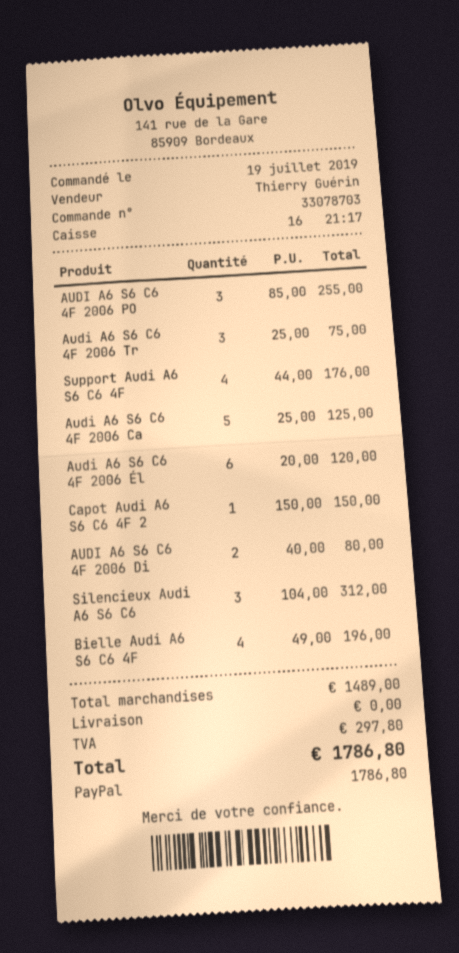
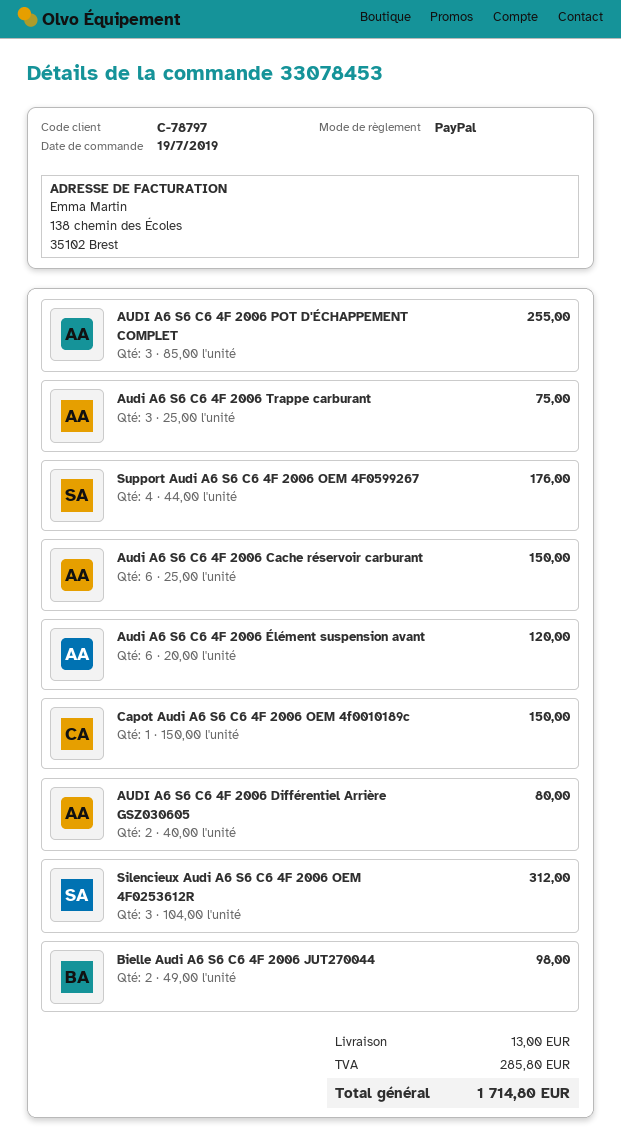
order number: 33078703 -> 33078453
Audi A6 S6 C6 4F 2006 Ca: 5 x 25.00 = 125.00 -> 6 x 25.00 = 150.00
Bielle Audi A6 S6 C6 4F: 4 x 49.00 = 196.00 -> 2 x 49.00 = 98.00
shipping: 0.00 -> 13.00
tax: 297.80 -> 285.80
total: 1786.80 -> 1714.80

